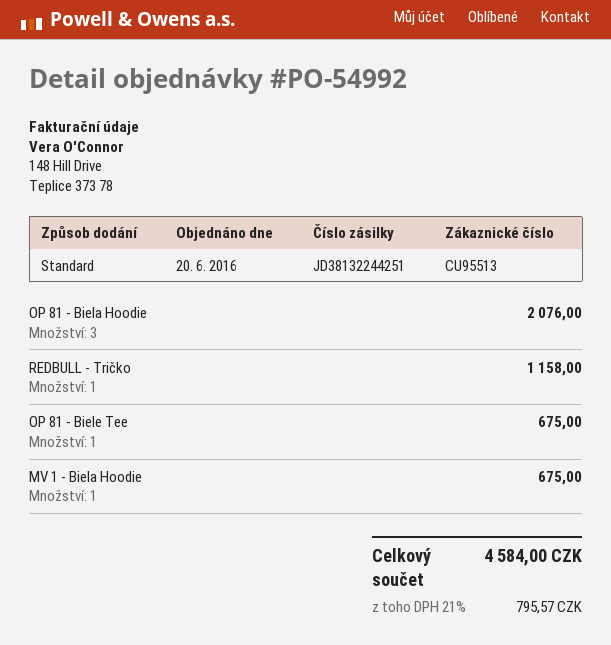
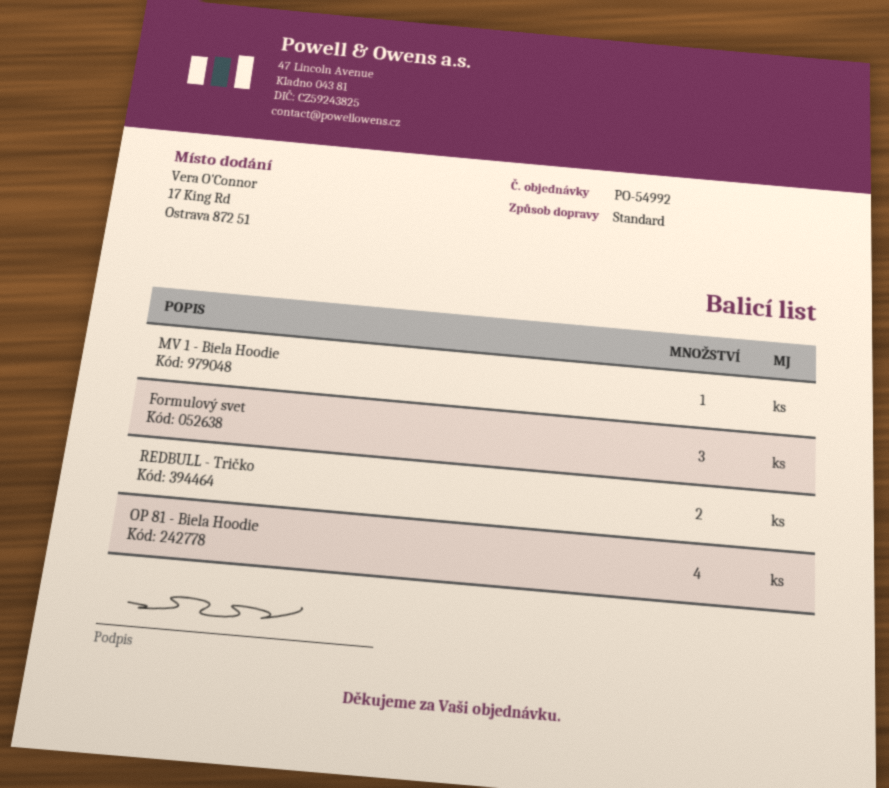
OP 81 - Biela Hoodie: 3 -> 4
REDBULL - Tričko: 1 -> 2
OP 81 - Biele Tee: 1 -> none
Formulový svet: none -> 3

